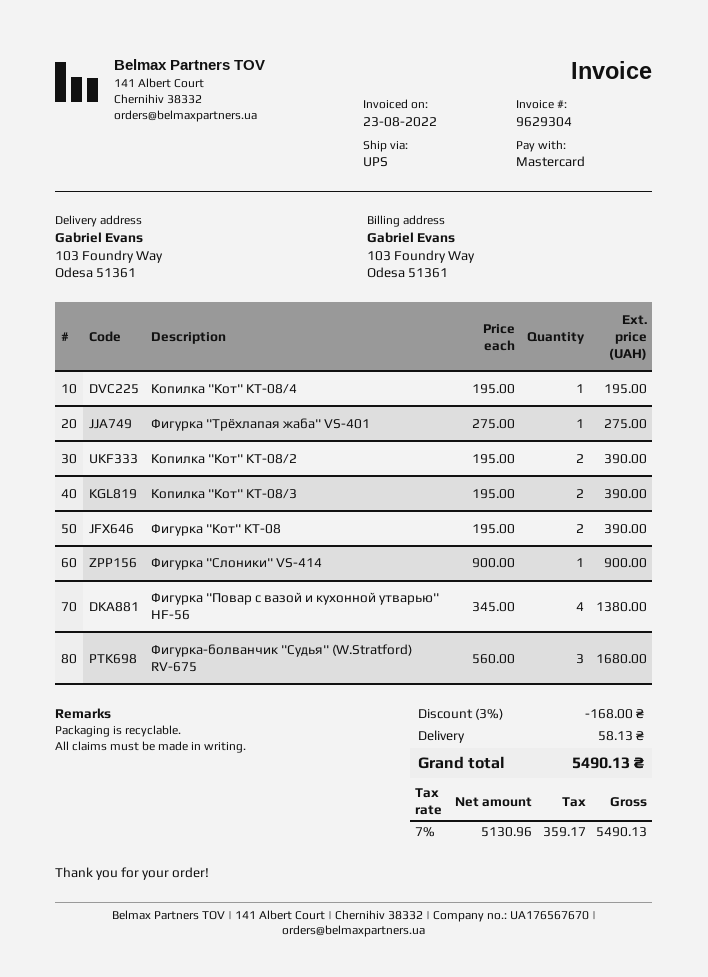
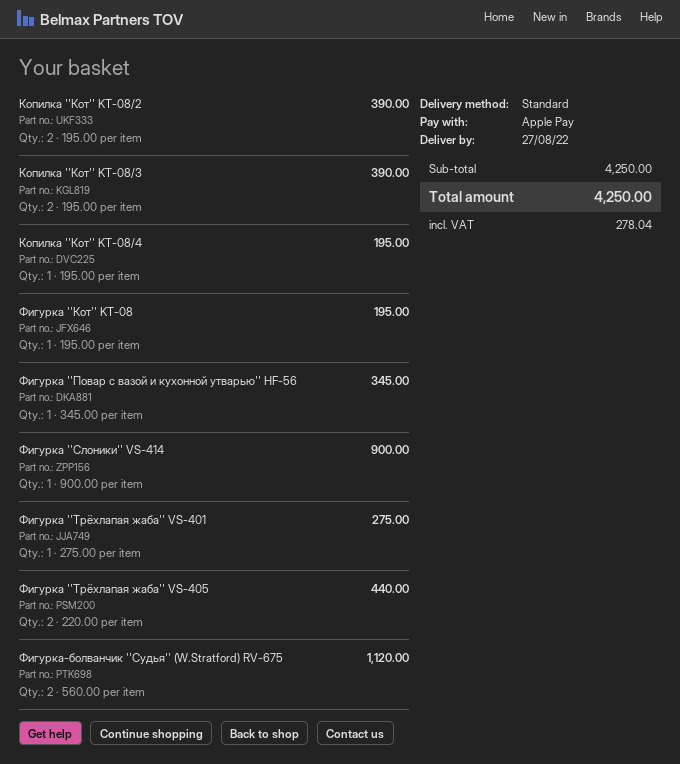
payment method: Mastercard -> Apple Pay
shipping method: UPS -> standard
Фигурка ''Кот'' KT-08: 2 x 195.00 = 390.00 -> 1 x 195.00 = 195.00
Фигурка ''Повар с вазой и кухонной утварью'' HF-56: 4 x 345.00 = 1380.00 -> 1 x 345.00 = 345.00
Фигурка-болванчик ''Судья'' (W.Stratford) RV-675: 3 x 560.00 = 1680.00 -> 2 x 560.00 = 1120.00
Фигурка ''Трёхлапая жаба'' VS-405: none -> 2 x 220.00 = 440.00
discount: 3% = 168.00 -> none
shipping: 58.13 -> none
tax: 359.17 -> 278.04
total: 5490.13 -> 4250.00

